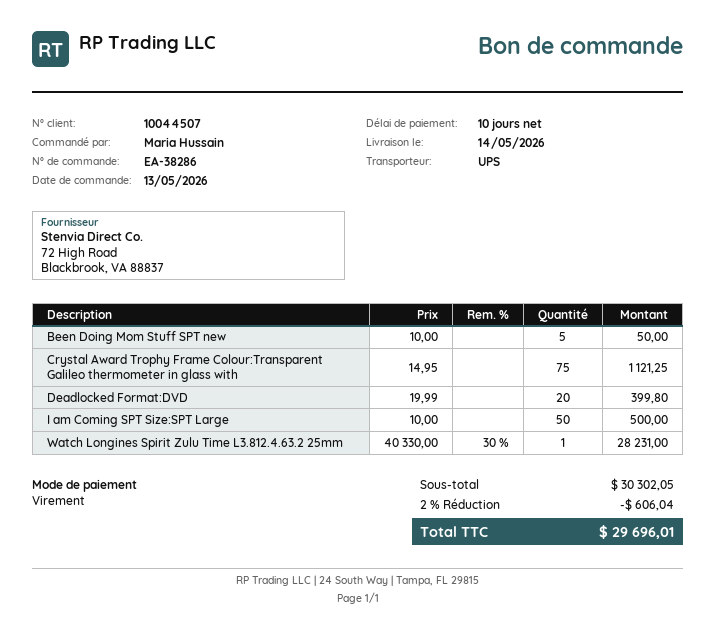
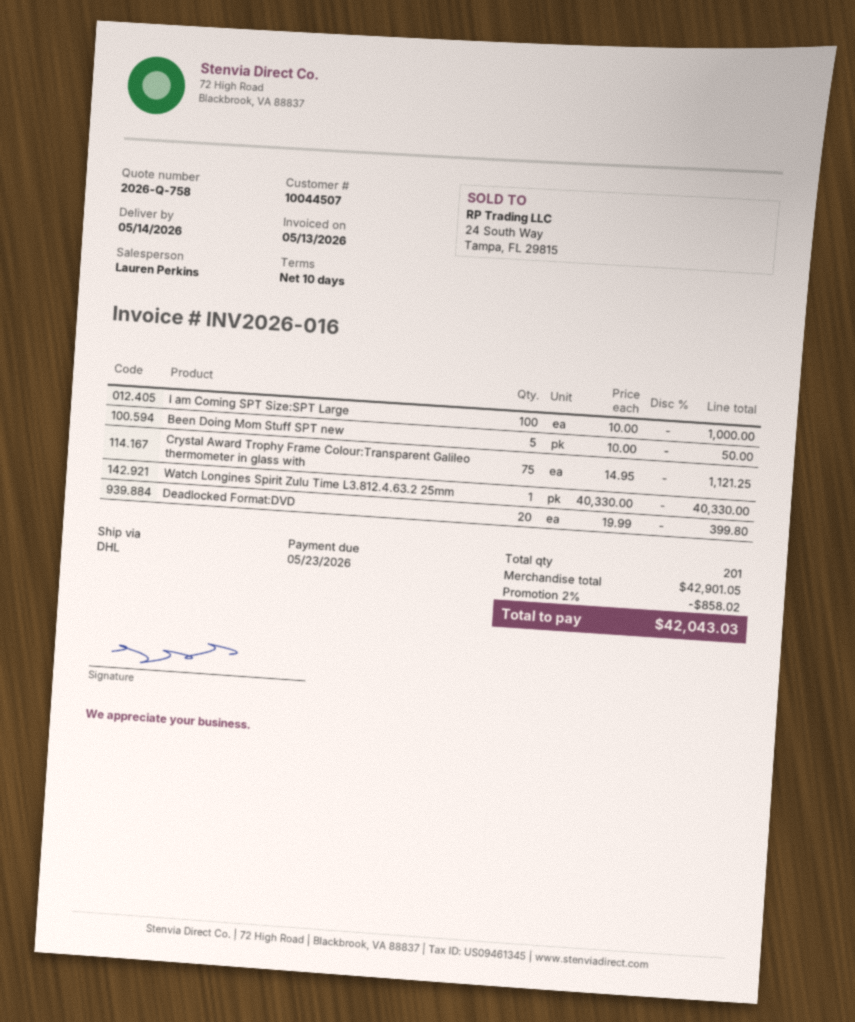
shipping method: UPS -> DHL
I am Coming SPT Size:SPT Large: 50 x 10.00 = 500.00 -> 100 x 10.00 = 1000.00
Watch Longines Spirit Zulu Time L3.812.4.63.2 25mm: 1 x 40330.00 - 30% = 28231.00 -> 1 x 40330.00 = 40330.00
subtotal: 30302.05 -> 42901.05
discount: 2% = 606.04 -> 2% = 858.02
total: 29696.01 -> 42043.03

